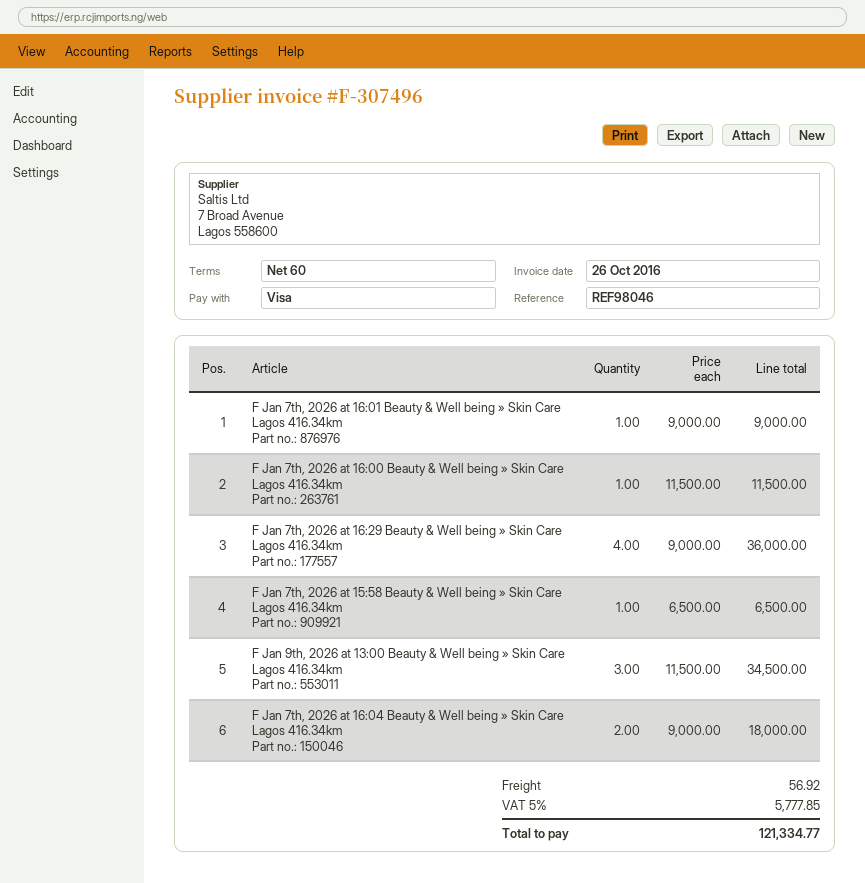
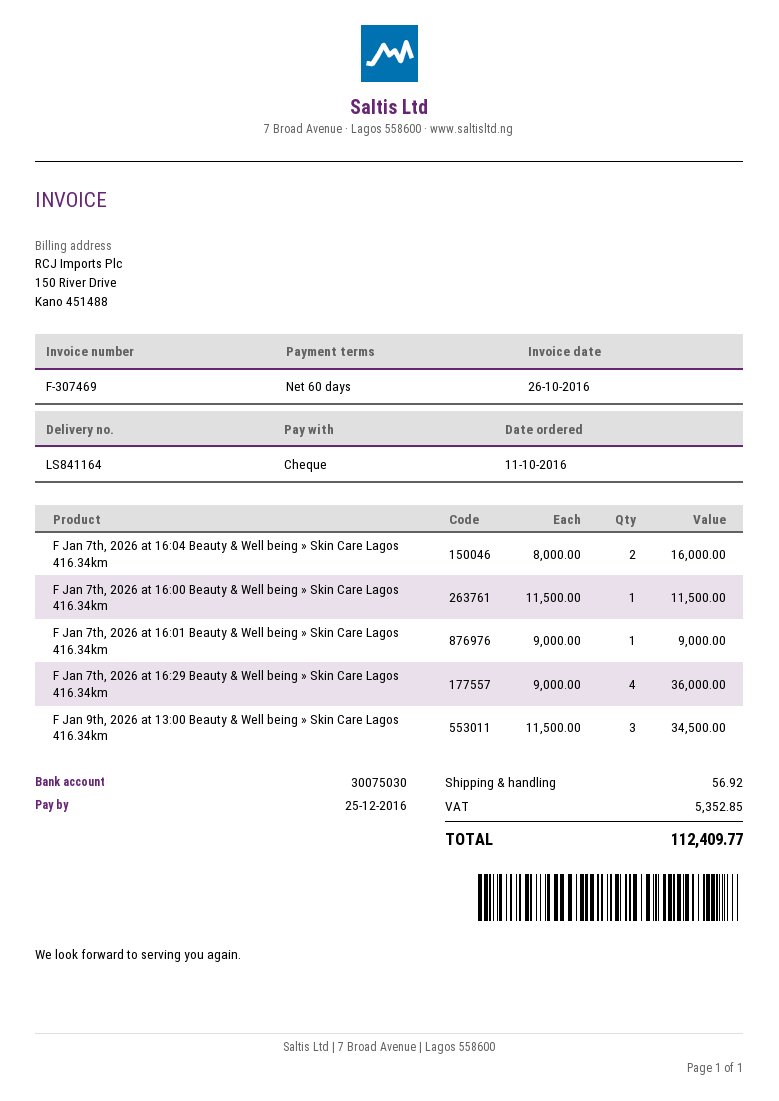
invoice number: F-307496 -> F-307469
payment method: Visa -> cheque
F Jan 7th, 2026 at 15:58 Beauty & Well being » Skin Care Lagos 416.34km: 1 x 6500.00 = 6500.00 -> none
F Jan 7th, 2026 at 16:04 Beauty & Well being » Skin Care Lagos 416.34km: 2 x 9000.00 = 18000.00 -> 2 x 8000.00 = 16000.00
tax: 5777.85 -> 5352.85
total: 121334.77 -> 112409.77

